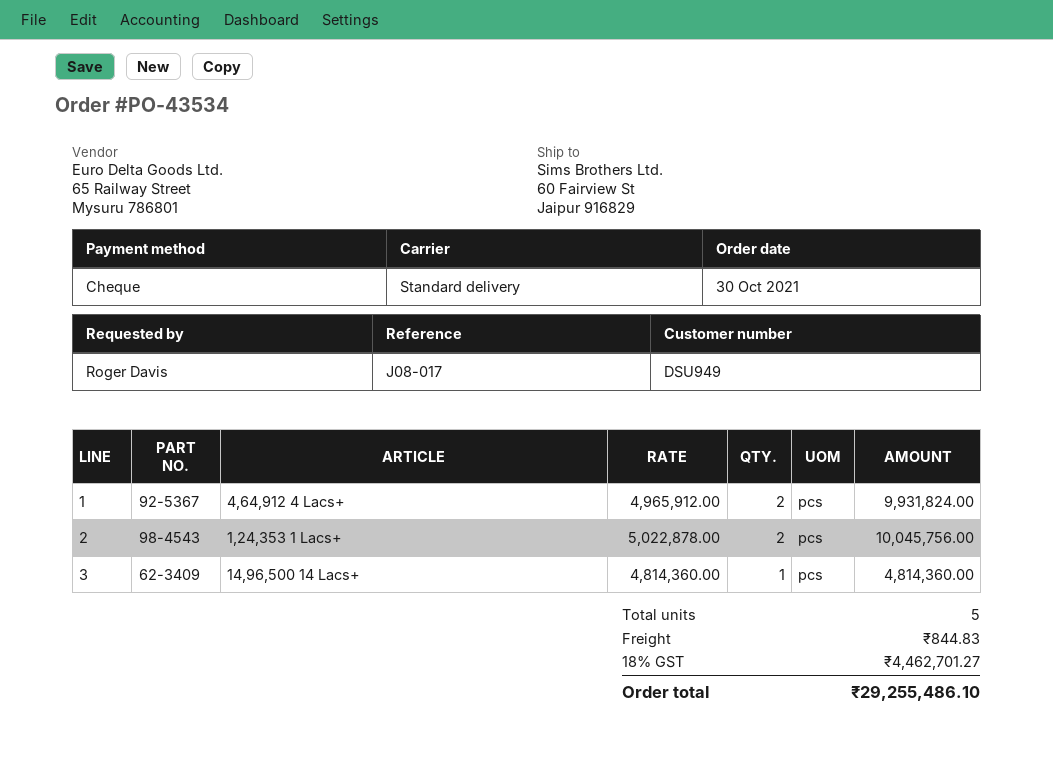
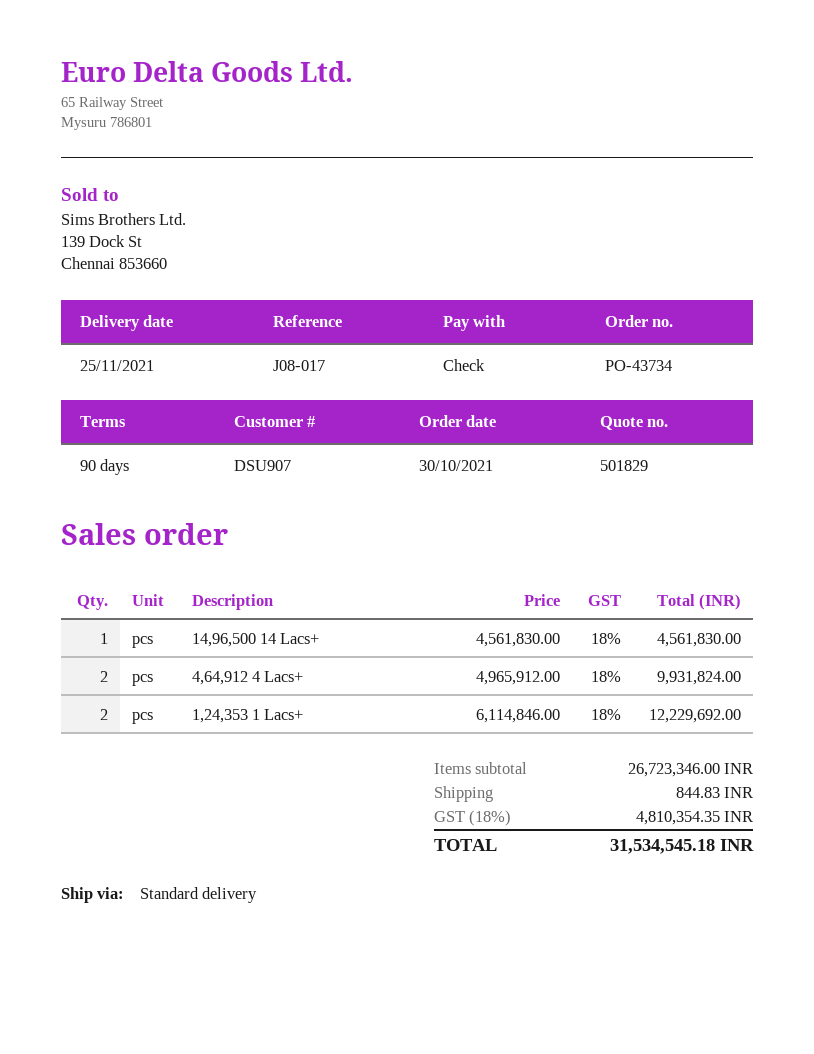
order number: PO-43534 -> PO-43734
customer number: DSU949 -> DSU907
1,24,353 1 Lacs+: 2 x 5022878.00 = 10045756.00 -> 2 x 6114846.00 = 12229692.00
14,96,500 14 Lacs+: 1 x 4814360.00 = 4814360.00 -> 1 x 4561830.00 = 4561830.00
tax: 18% = 4462701.27 -> 18% = 4810354.35
total: 29255486.10 -> 31534545.18

